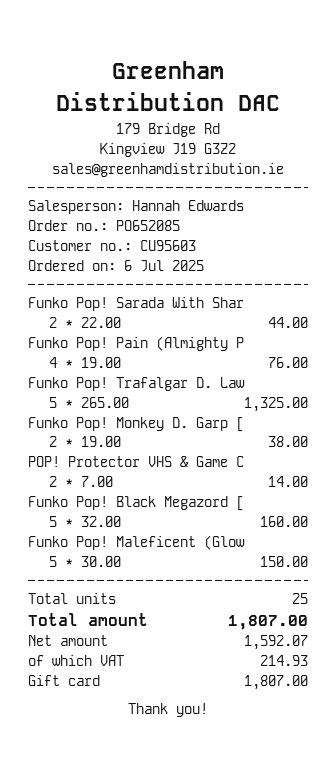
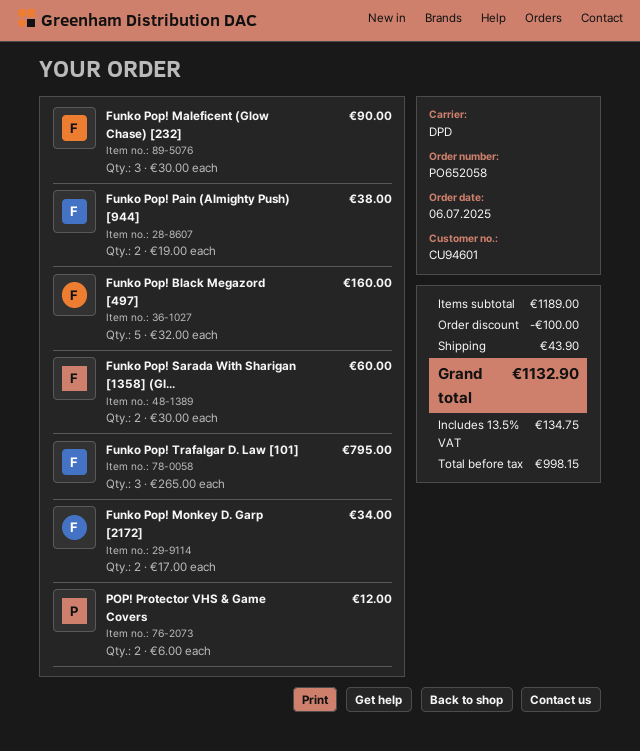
order number: PO652085 -> PO652058
customer number: CU95603 -> CU94601
Funko Pop! Sarada With Shar: 2 x 22.00 = 44.00 -> 2 x 30.00 = 60.00
Funko Pop! Pain (Almighty P: 4 x 19.00 = 76.00 -> 2 x 19.00 = 38.00
Funko Pop! Trafalgar D. Law: 5 x 265.00 = 1325.00 -> 3 x 265.00 = 795.00
Funko Pop! Monkey D. Garp [: 2 x 19.00 = 38.00 -> 2 x 17.00 = 34.00
POP! Protector VHS & Game C: 2 x 7.00 = 14.00 -> 2 x 6.00 = 12.00
Funko Pop! Maleficent (Glow: 5 x 30.00 = 150.00 -> 3 x 30.00 = 90.00
discount: none -> 100.00
shipping: none -> 43.90
net: 1592.07 -> 998.15
tax: 214.93 -> 134.75
total: 1807.00 -> 1132.90

